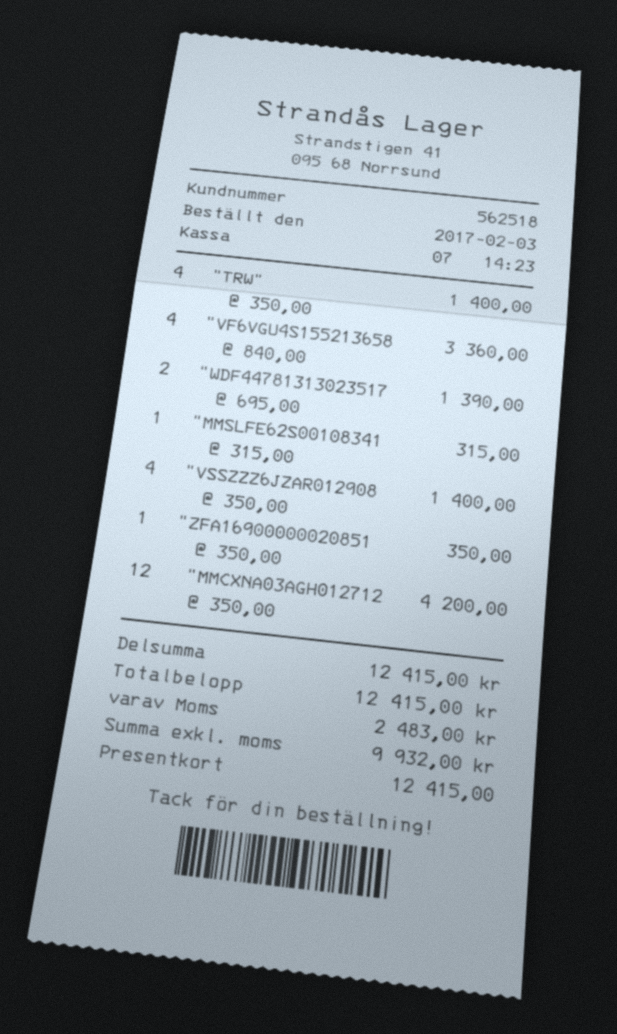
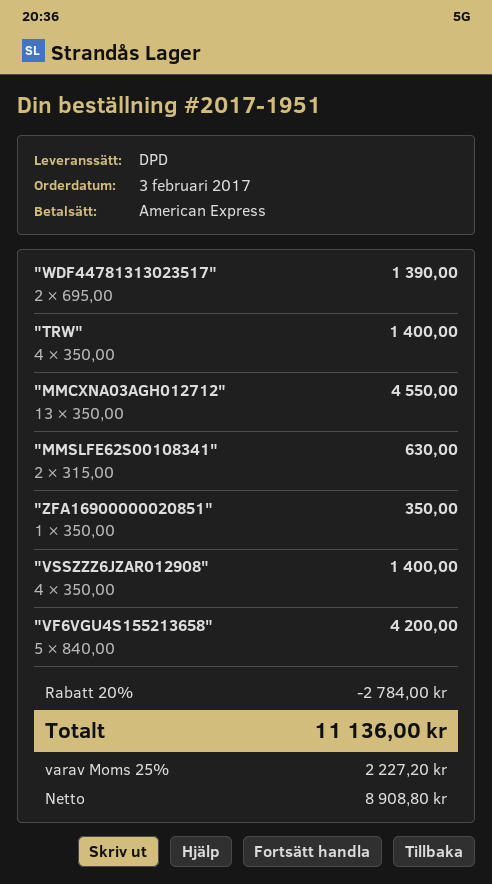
payment method: gift card -> American Express
"VF6VGU4S155213658: 4 x 840.00 = 3360.00 -> 5 x 840.00 = 4200.00
"MMSLFE62S00108341: 1 x 315.00 = 315.00 -> 2 x 315.00 = 630.00
"MMCXNA03AGH012712: 12 x 350.00 = 4200.00 -> 13 x 350.00 = 4550.00
discount: none -> 20% = 2784.00
net: 9932.00 -> 8908.80
tax: 2483.00 -> 2227.20
total: 12415.00 -> 11136.00

